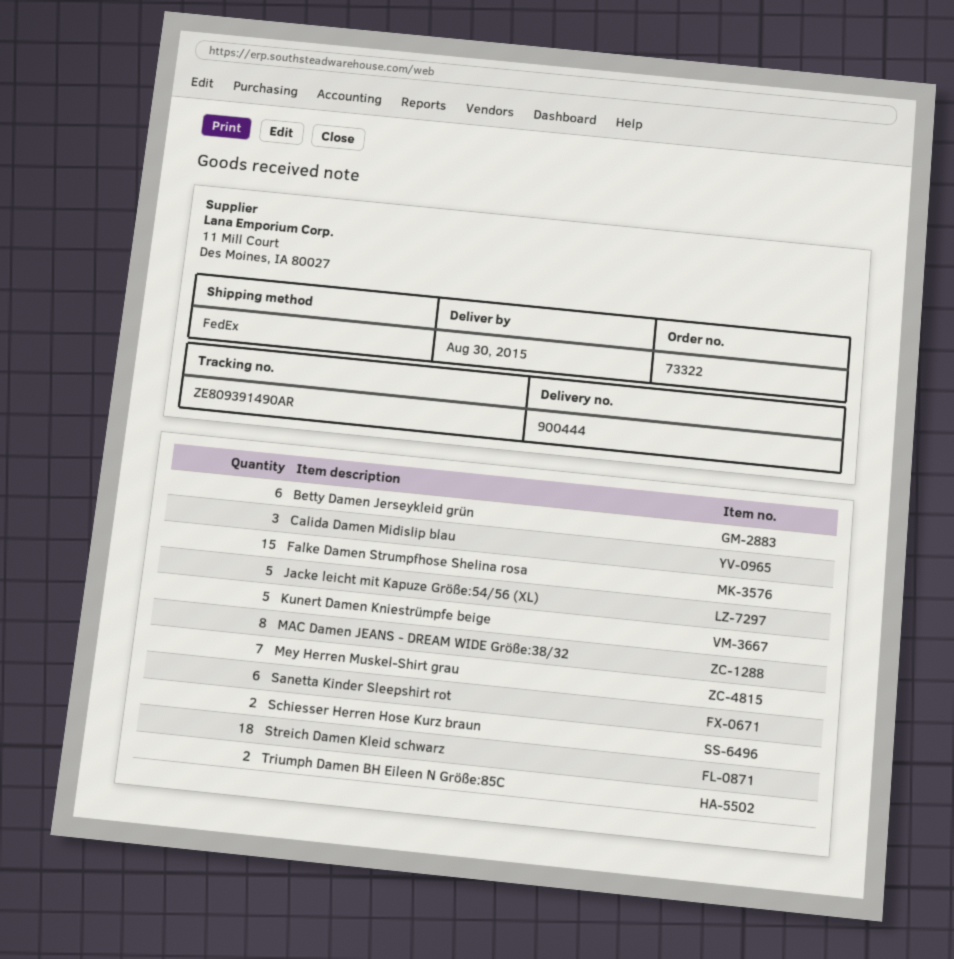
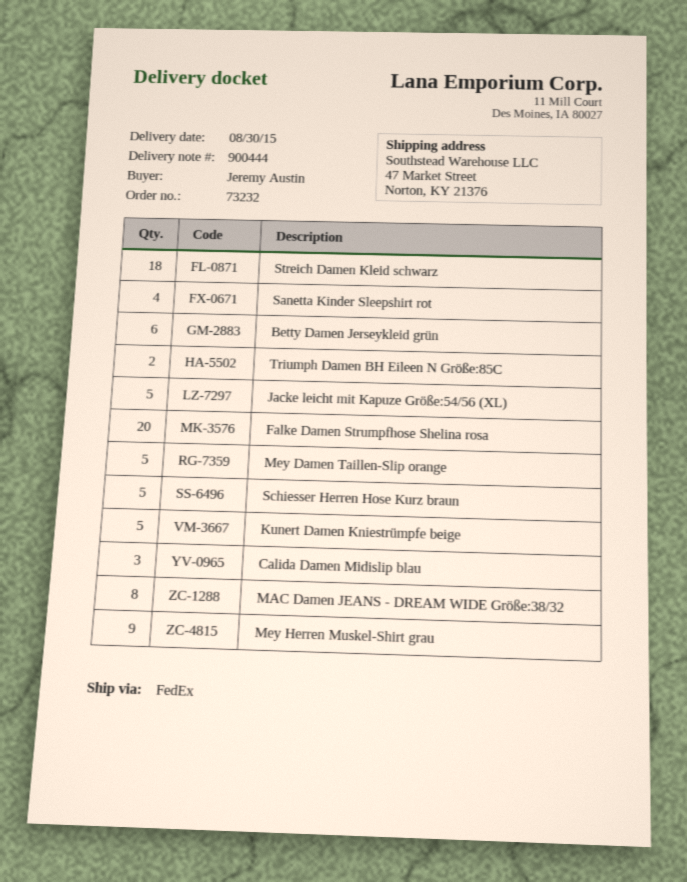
order number: 73322 -> 73232
Falke Damen Strumpfhose Shelina rosa: 15 -> 20
Mey Herren Muskel-Shirt grau: 7 -> 9
Sanetta Kinder Sleepshirt rot: 6 -> 4
Schiesser Herren Hose Kurz braun: 2 -> 5
Mey Damen Taillen-Slip orange: none -> 5

